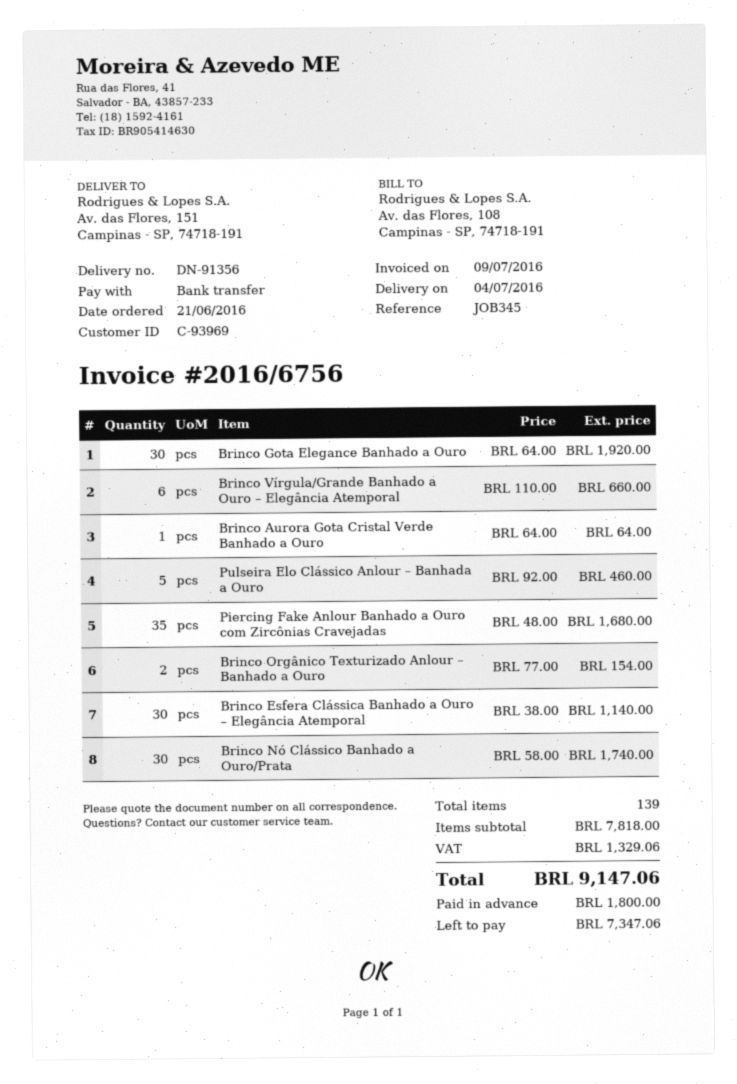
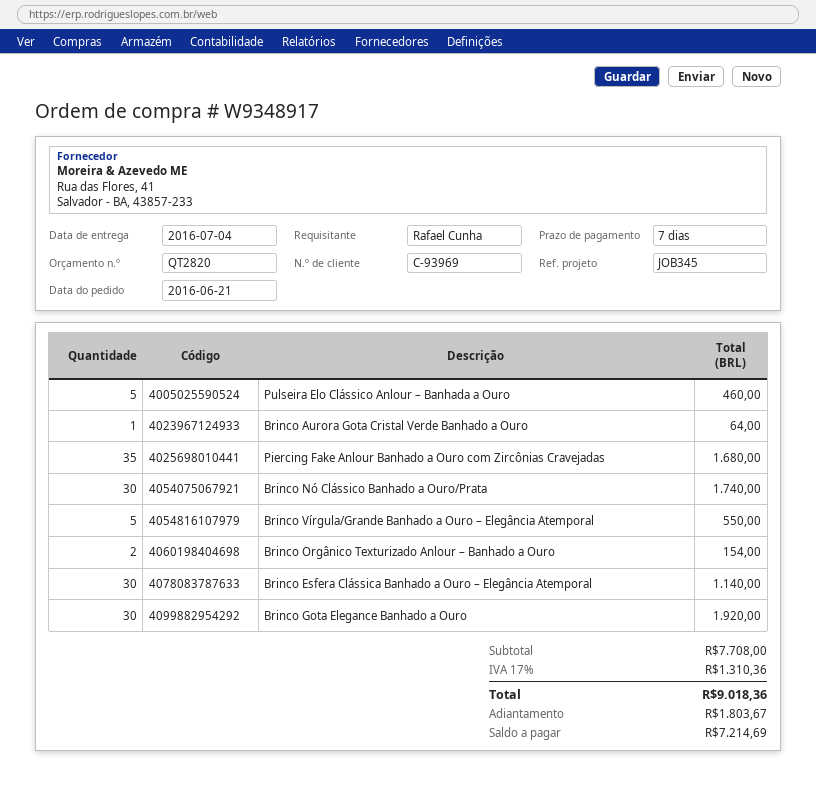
Brinco Vírgula/Grande Banhado a Ouro – Elegância Atemporal: 6 for 660.00 -> 5 for 550.00
subtotal: 7818.00 -> 7708.00
tax: 1329.06 -> 1310.36
total: 9147.06 -> 9018.36
deposit: 1800.00 -> 1803.67
balance: 7347.06 -> 7214.69

